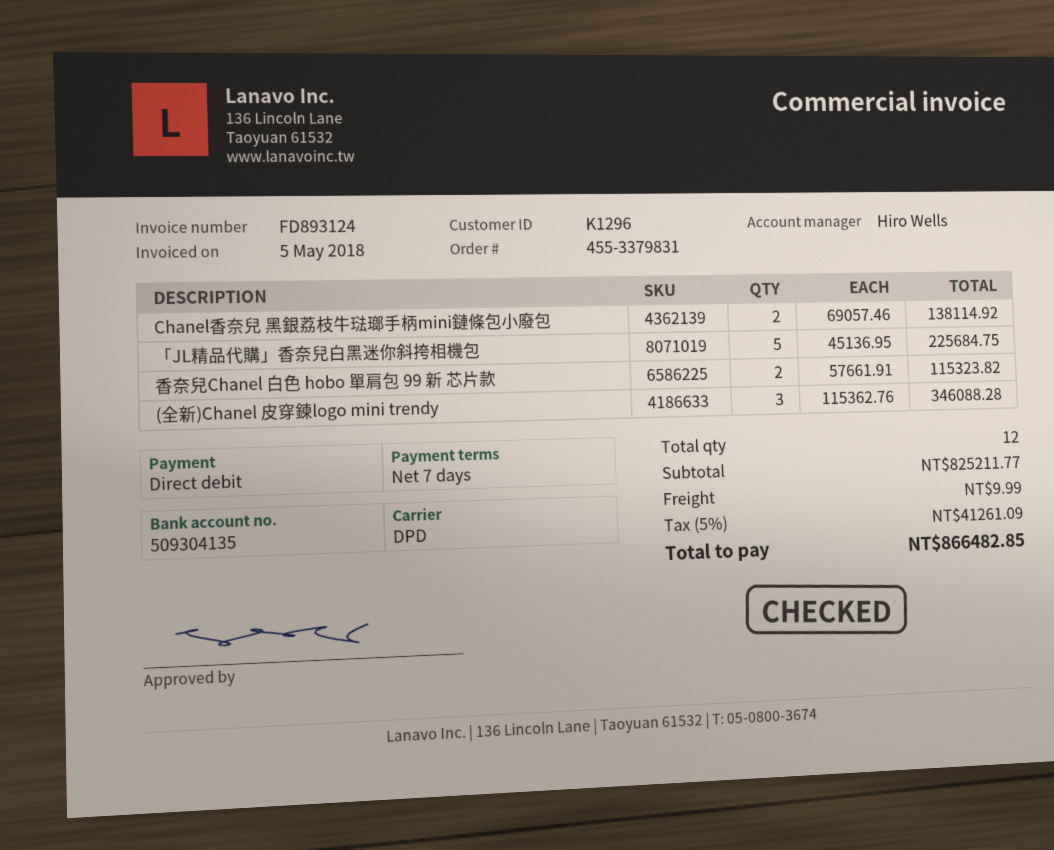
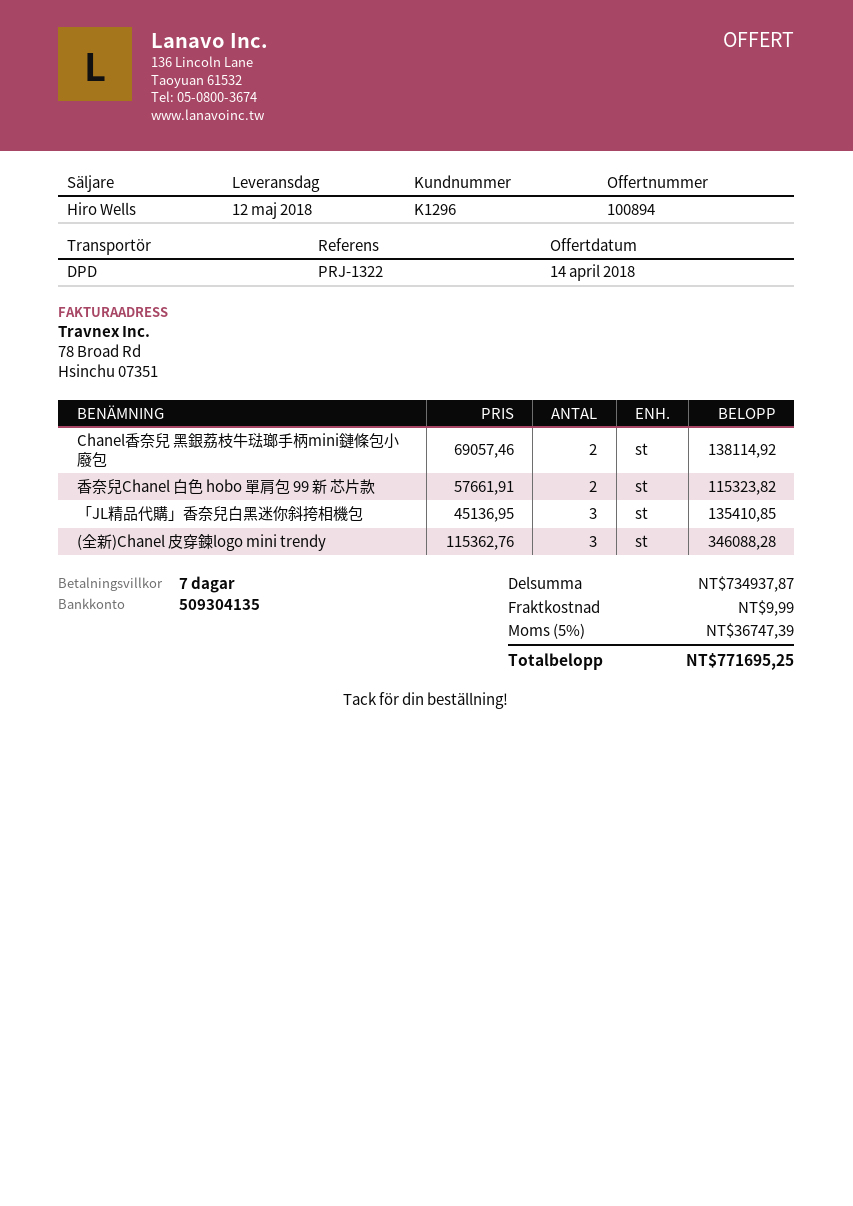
「JL精品代購」香奈兒白黑迷你斜挎相機包: 5 x 45136.95 = 225684.75 -> 3 x 45136.95 = 135410.85
subtotal: 825211.77 -> 734937.87
tax: 5% = 41261.09 -> 5% = 36747.39
total: 866482.85 -> 771695.25

